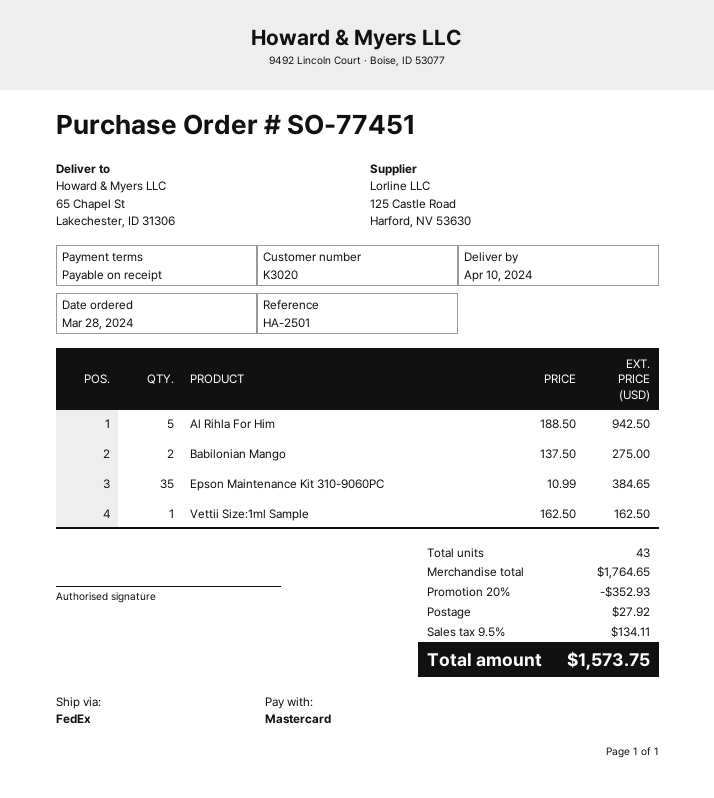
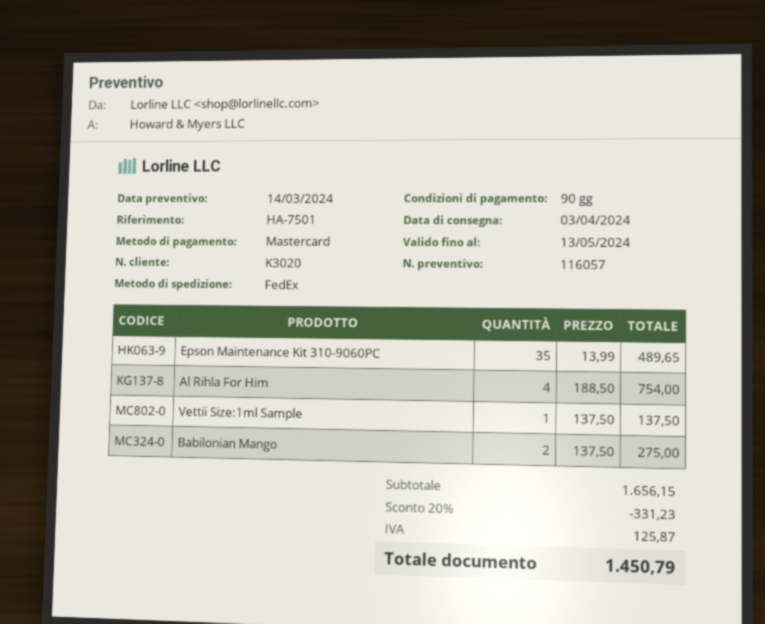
delivery date: 2024-04-10 -> 2024-04-03
payment terms: on receipt -> 90 days
reference: HA-2501 -> HA-7501
Al Rihla For Him: 5 x 188.50 = 942.50 -> 4 x 188.50 = 754.00
Epson Maintenance Kit 310-9060PC: 35 x 10.99 = 384.65 -> 35 x 13.99 = 489.65
Vettii Size:1ml Sample: 1 x 162.50 = 162.50 -> 1 x 137.50 = 137.50
subtotal: 1764.65 -> 1656.15
discount: 20% = 352.93 -> 20% = 331.23
shipping: 27.92 -> none
tax: 134.11 -> 125.87
total: 1573.75 -> 1450.79

